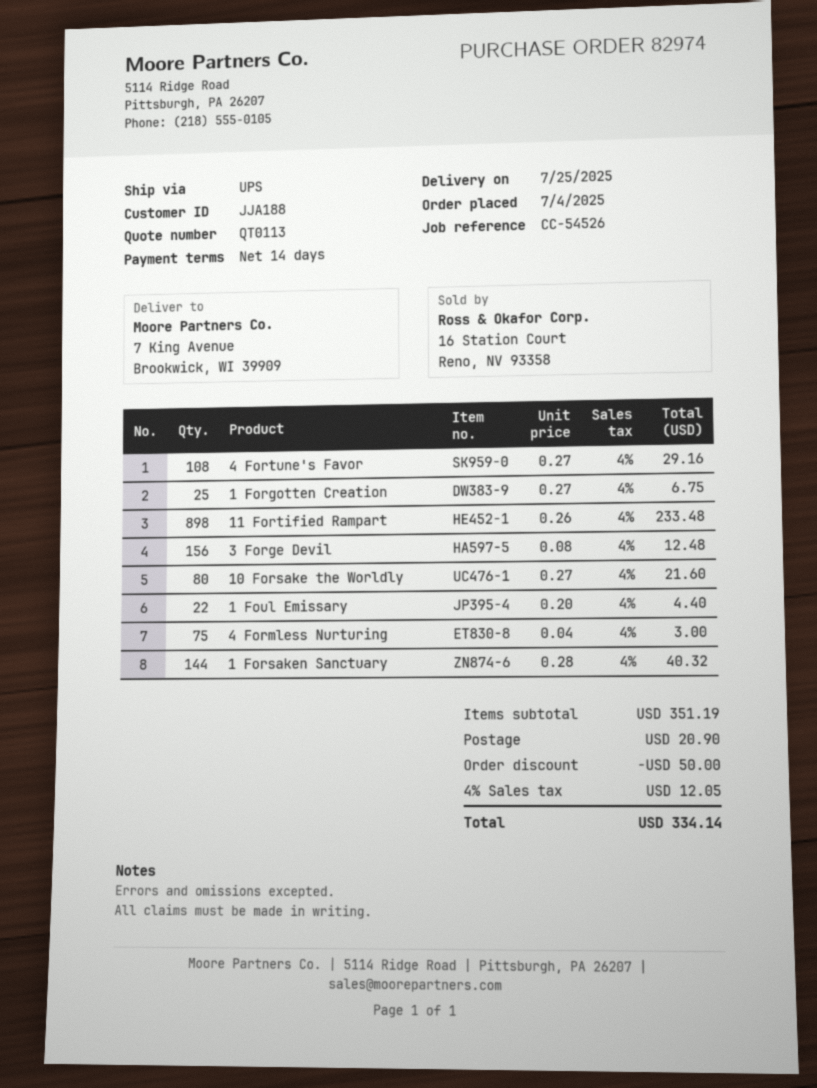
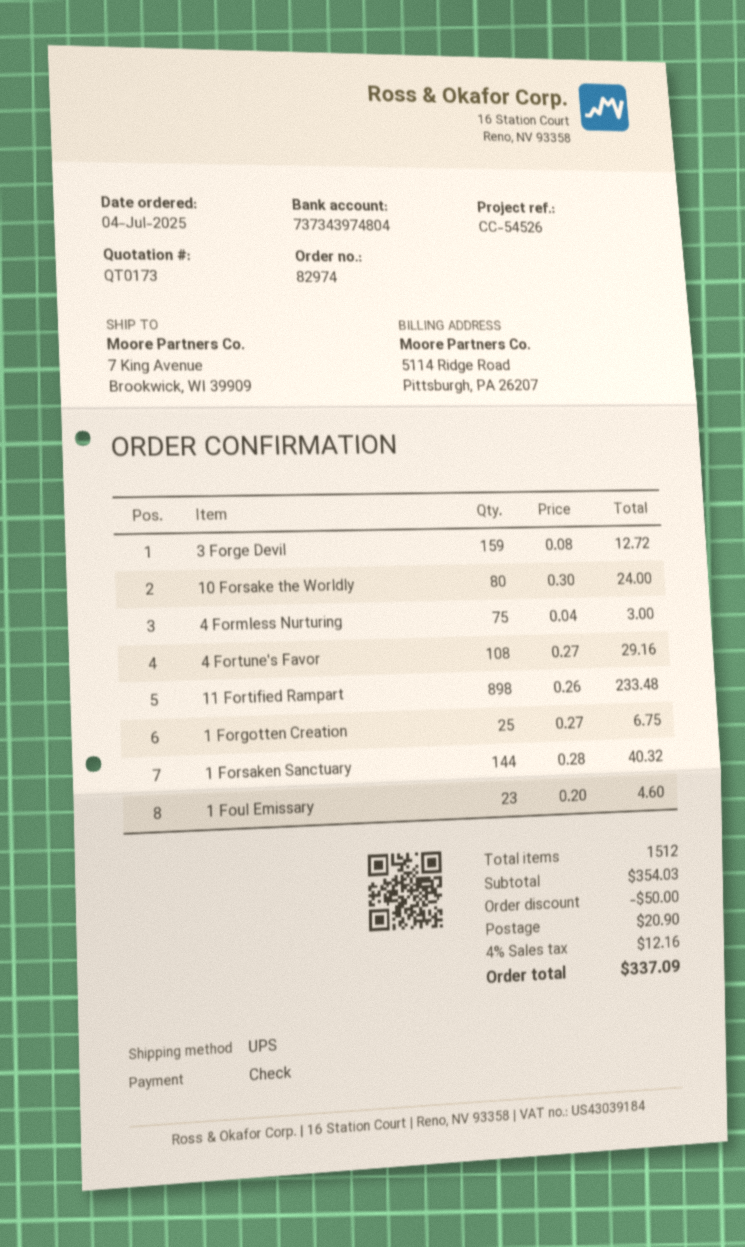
quote number: QT0113 -> QT0173
3 Forge Devil: 156 x 0.08 = 12.48 -> 159 x 0.08 = 12.72
10 Forsake the Worldly: 80 x 0.27 = 21.60 -> 80 x 0.30 = 24.00
1 Foul Emissary: 22 x 0.20 = 4.40 -> 23 x 0.20 = 4.60
subtotal: 351.19 -> 354.03
tax: 4% = 12.05 -> 4% = 12.16
total: 334.14 -> 337.09

